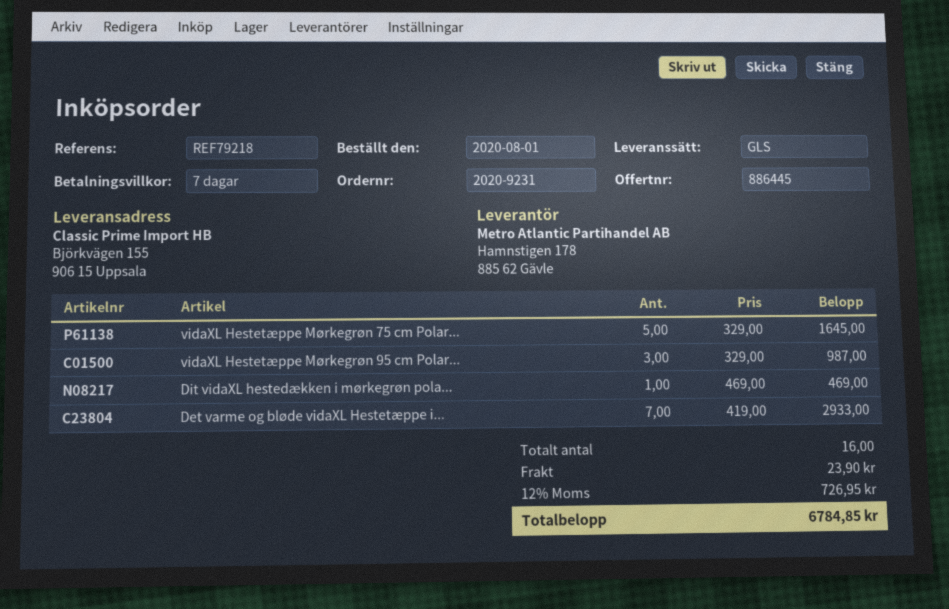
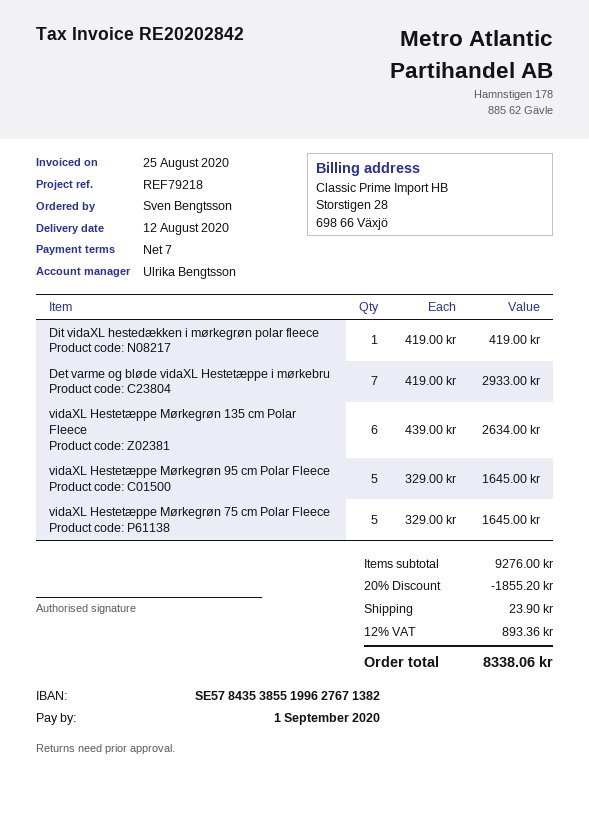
vidaXL Hestetæppe Mørkegrøn 95 cm Polar...: 3 x 329.00 = 987.00 -> 5 x 329.00 = 1645.00
Dit vidaXL hestedækken i mørkegrøn pola...: 1 x 469.00 = 469.00 -> 1 x 419.00 = 419.00
vidaXL Hestetæppe Mørkegrøn 135 cm Polar Fleece: none -> 6 x 439.00 = 2634.00
discount: none -> 20% = 1855.20
tax: 12% = 726.95 -> 12% = 893.36
total: 6784.85 -> 8338.06

